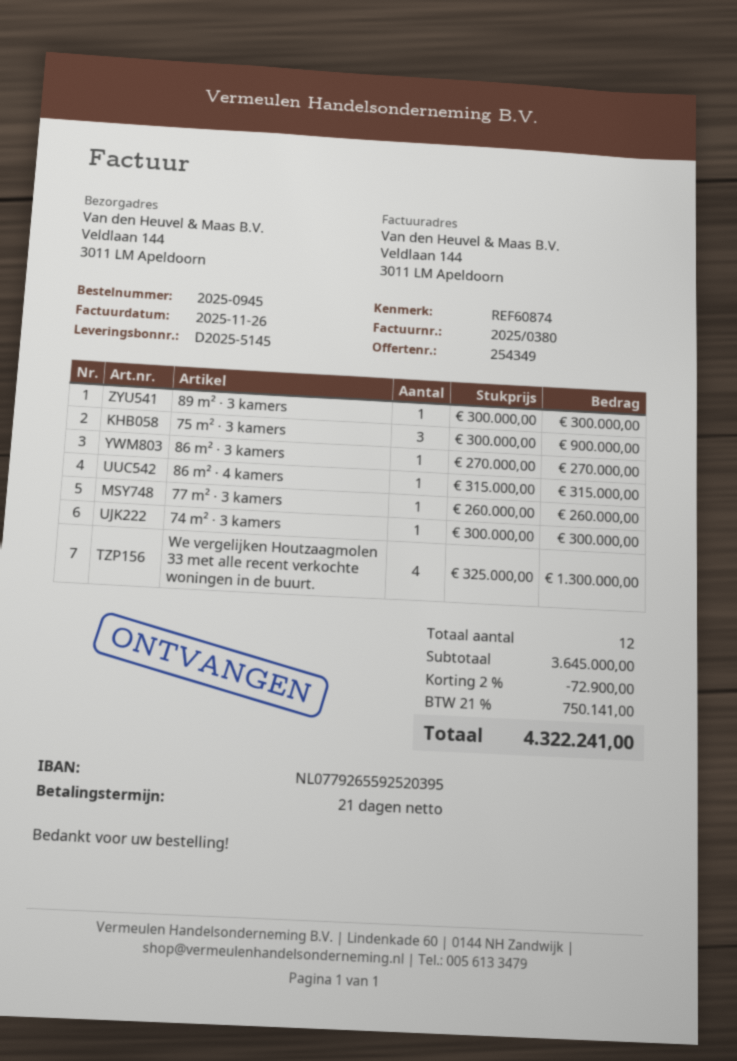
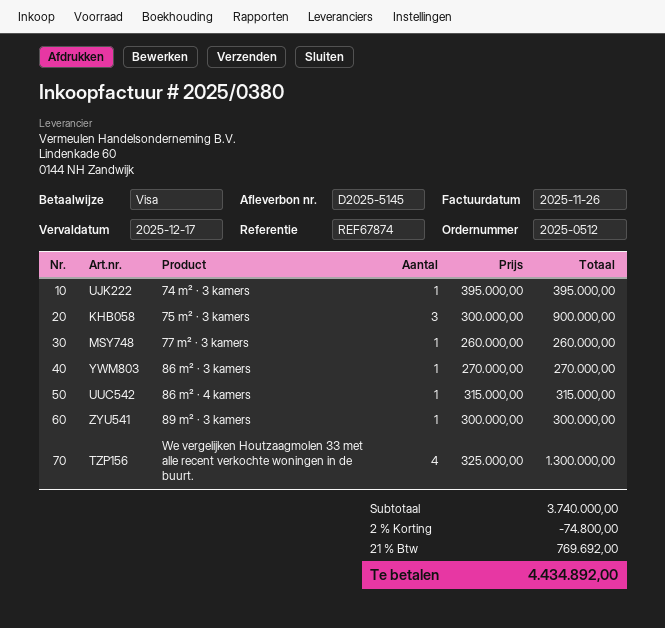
order number: 2025-0945 -> 2025-0512
reference: REF60874 -> REF67874
74 m² · 3 kamers: 1 x 300000.00 = 300000.00 -> 1 x 395000.00 = 395000.00
subtotal: 3645000.00 -> 3740000.00
discount: 2% = 72900.00 -> 2% = 74800.00
tax: 21% = 750141.00 -> 21% = 769692.00
total: 4322241.00 -> 4434892.00

